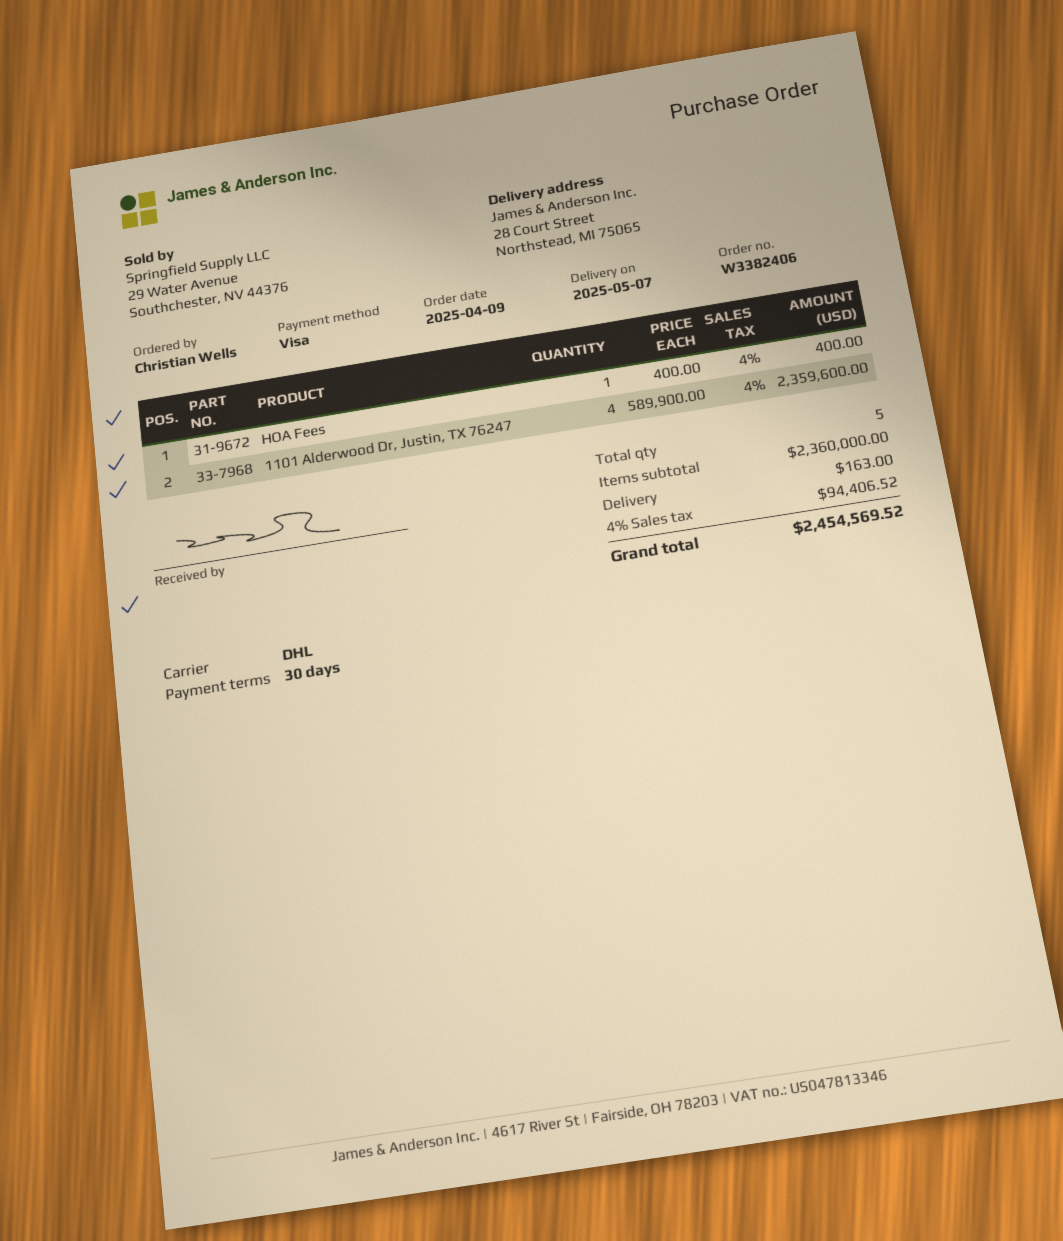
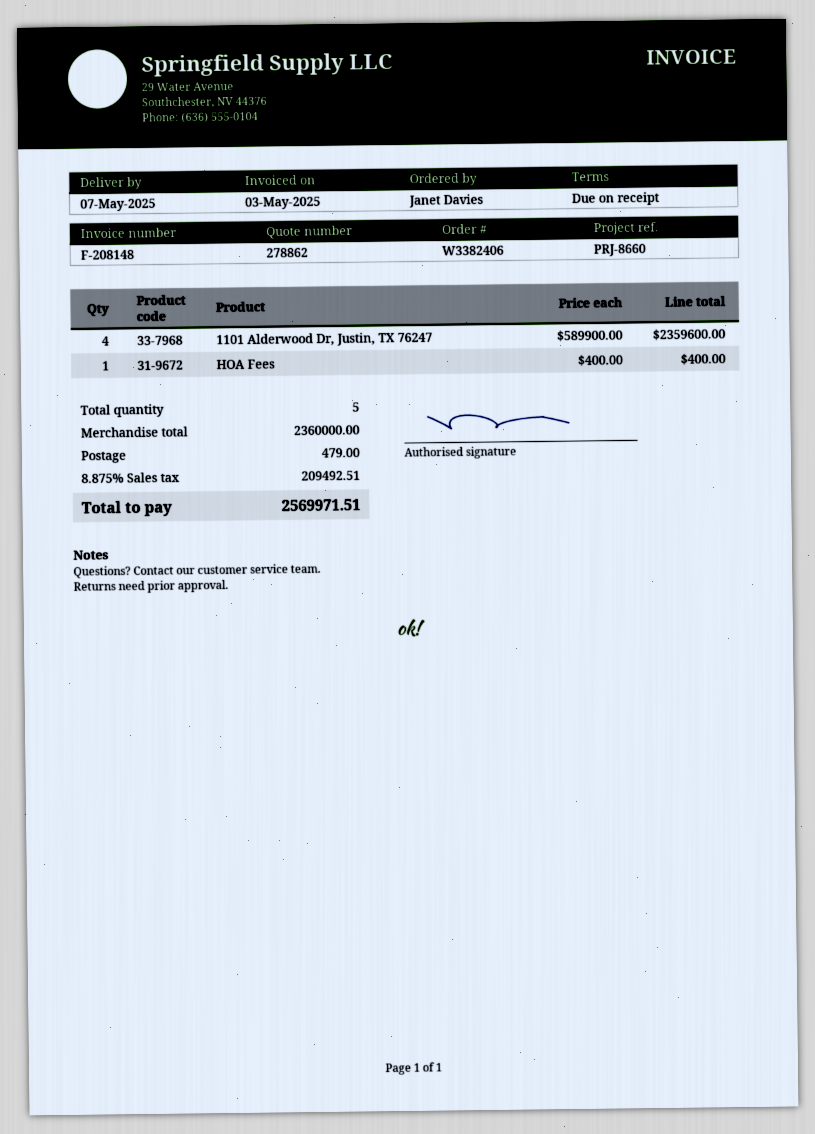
payment terms: 30 days -> on receipt
ordered by: Christian Wells -> Janet Davies
shipping: 163.00 -> 479.00
tax: 4% = 94406.52 -> 8.875% = 209492.51
total: 2454569.52 -> 2569971.51

